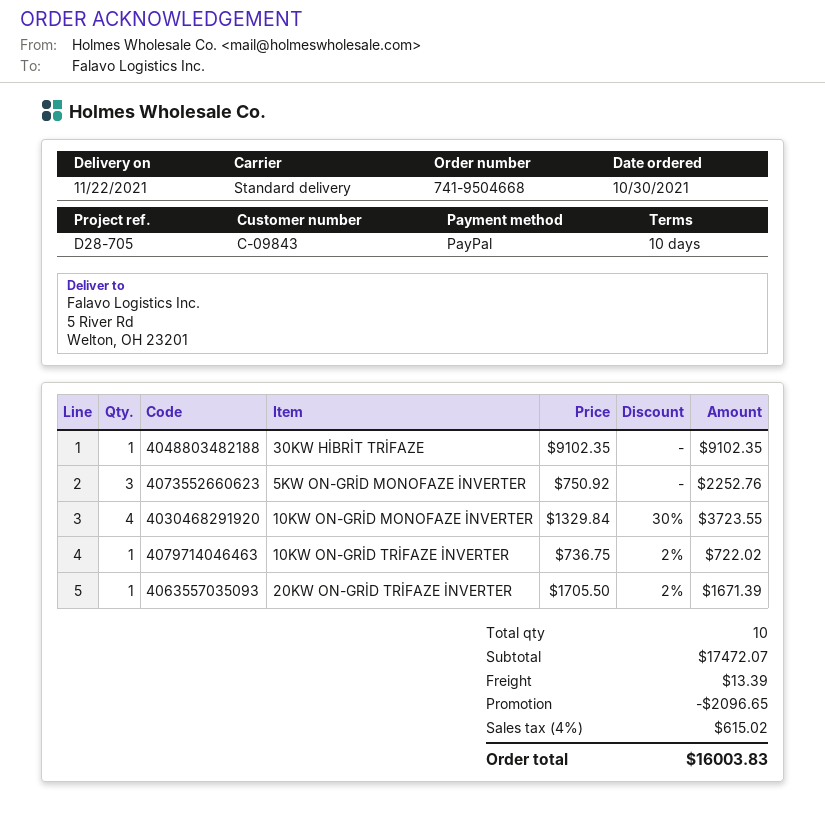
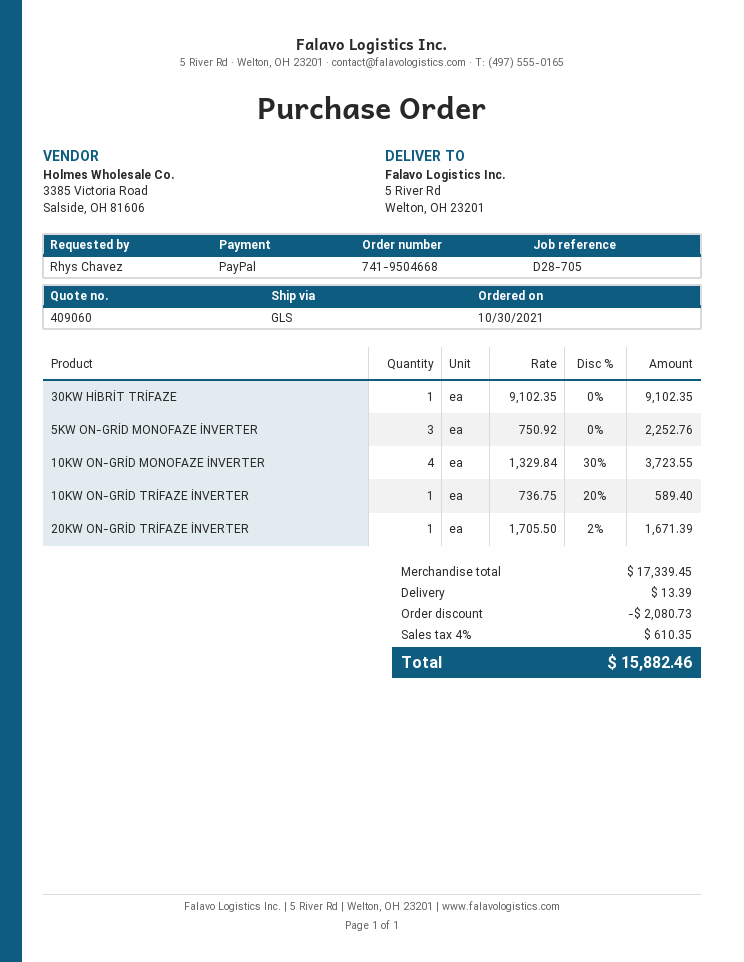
shipping method: standard -> GLS
10KW ON-GRİD TRİFAZE İNVERTER: 1 x 736.75 - 2% = 722.02 -> 1 x 736.75 - 20% = 589.40
subtotal: 17472.07 -> 17339.45
discount: 2096.65 -> 2080.73
tax: 4% = 615.02 -> 4% = 610.35
total: 16003.83 -> 15882.46

